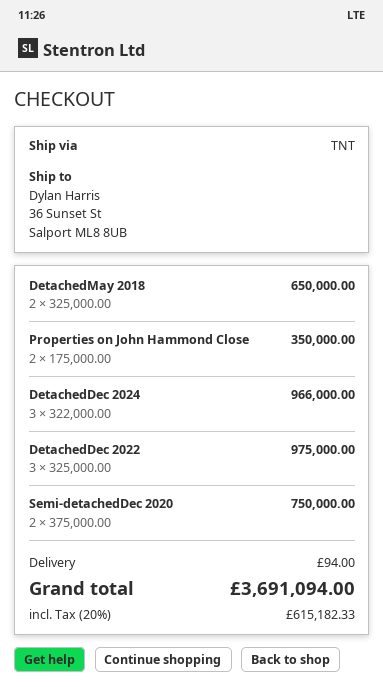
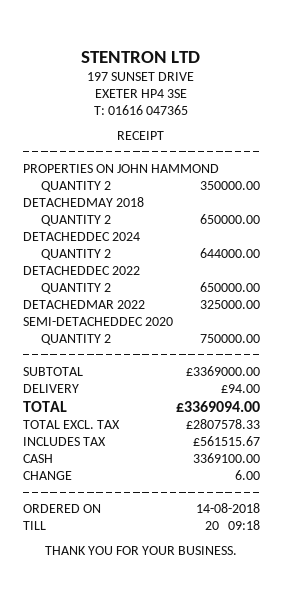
DetachedDec 2024: 3 for 966000.00 -> 2 for 644000.00
DetachedDec 2022: 3 for 975000.00 -> 2 for 650000.00
DETACHEDMAR 2022: none -> 1 for 325000.00
tax: 615182.33 -> 561515.67
total: 3691094.00 -> 3369094.00

